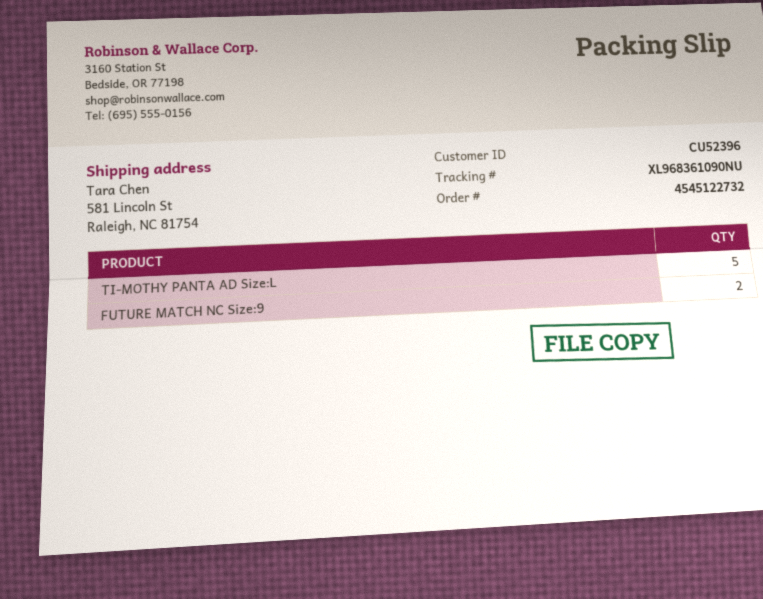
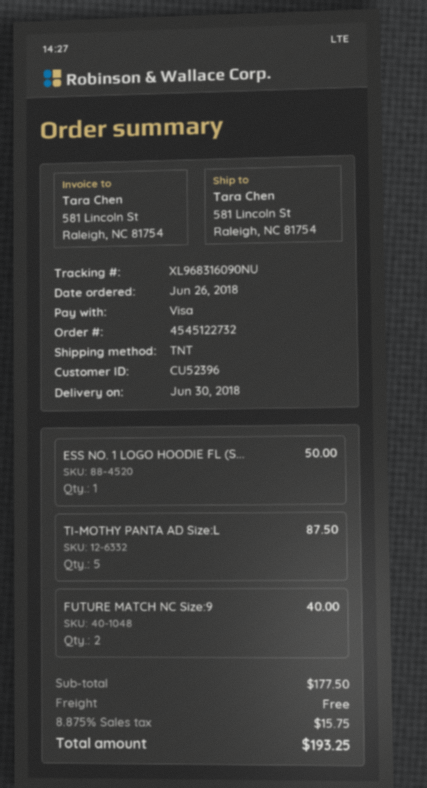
tracking number: XL968361090NU -> XL968316090NU
ESS NO. 1 LOGO HOODIE FL (S...: none -> 1

